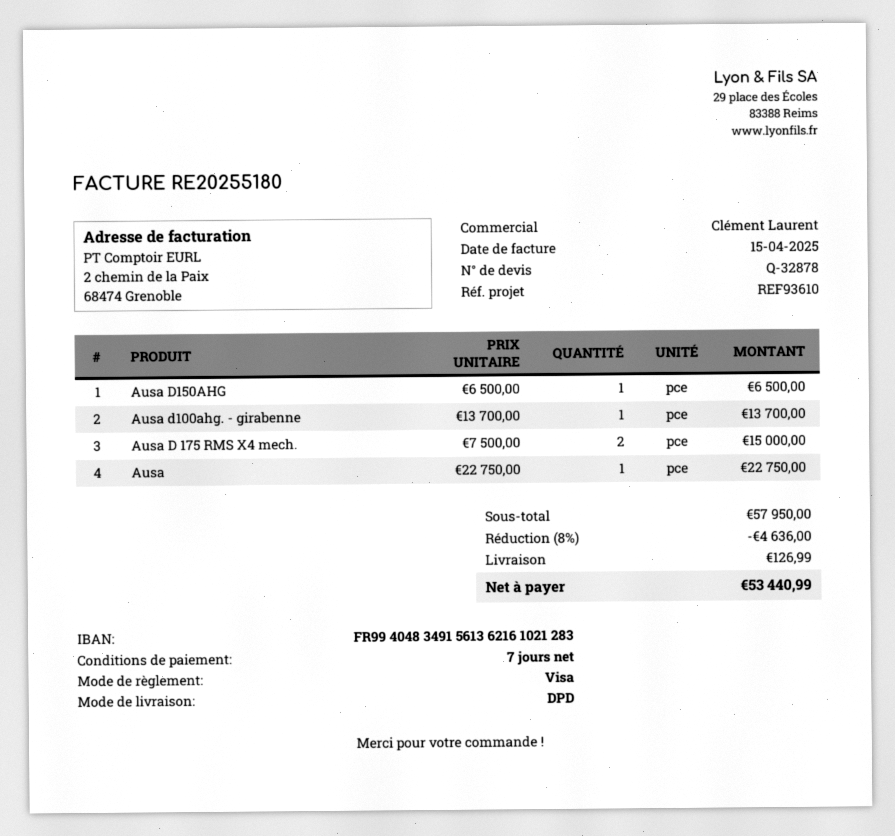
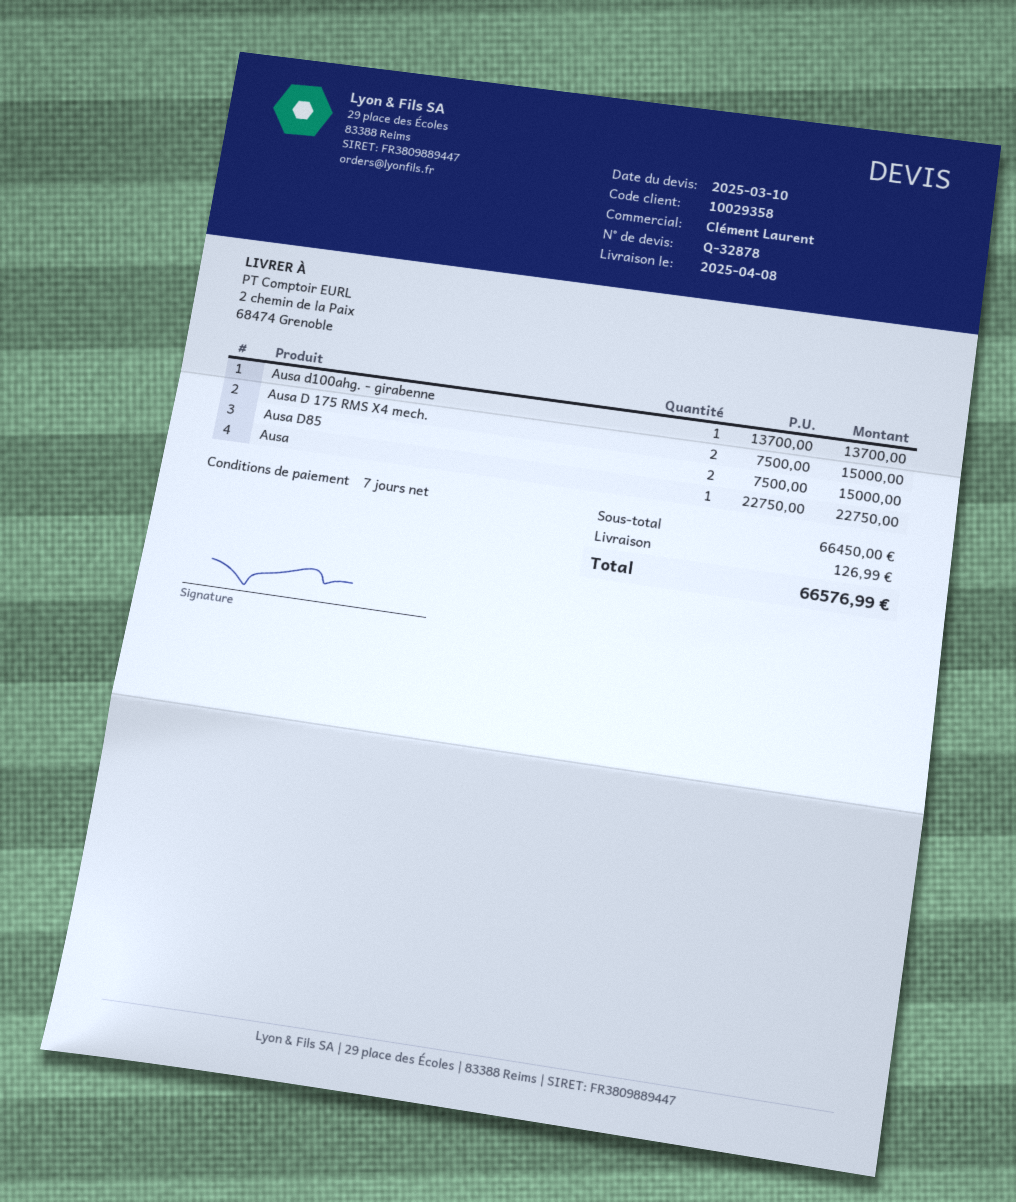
Ausa D150AHG: 1 x 6500.00 = 6500.00 -> none
Ausa D85: none -> 2 x 7500.00 = 15000.00
subtotal: 57950.00 -> 66450.00
discount: 8% = 4636.00 -> none
total: 53440.99 -> 66576.99

